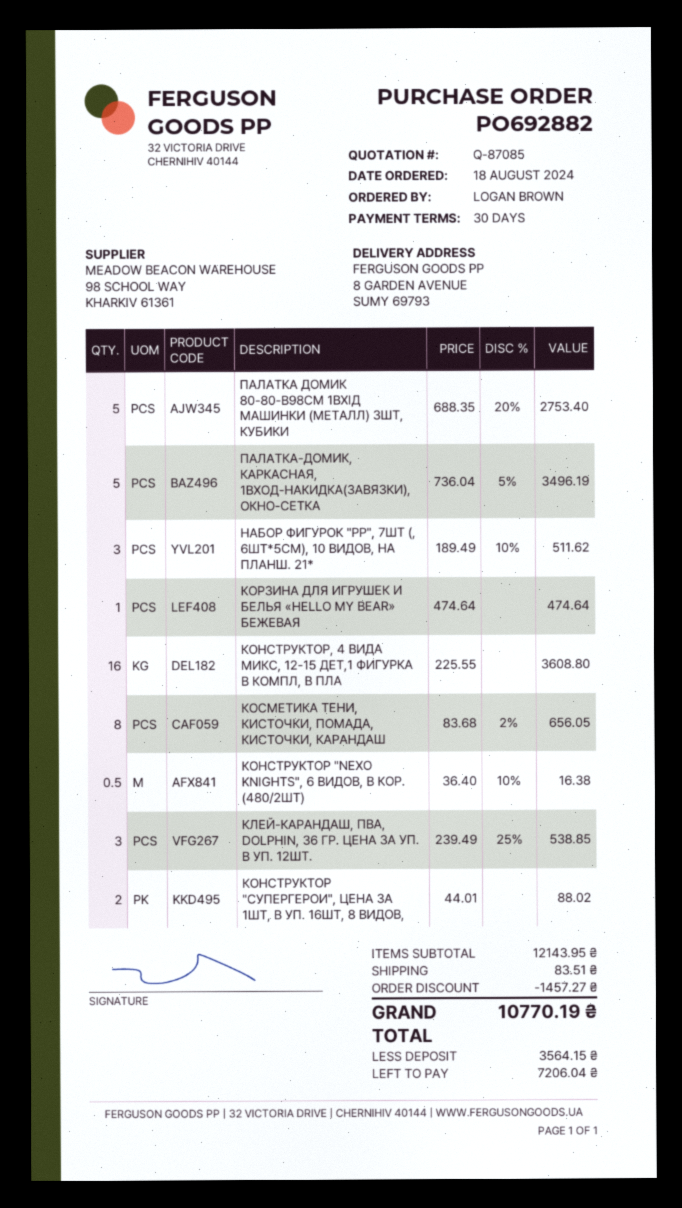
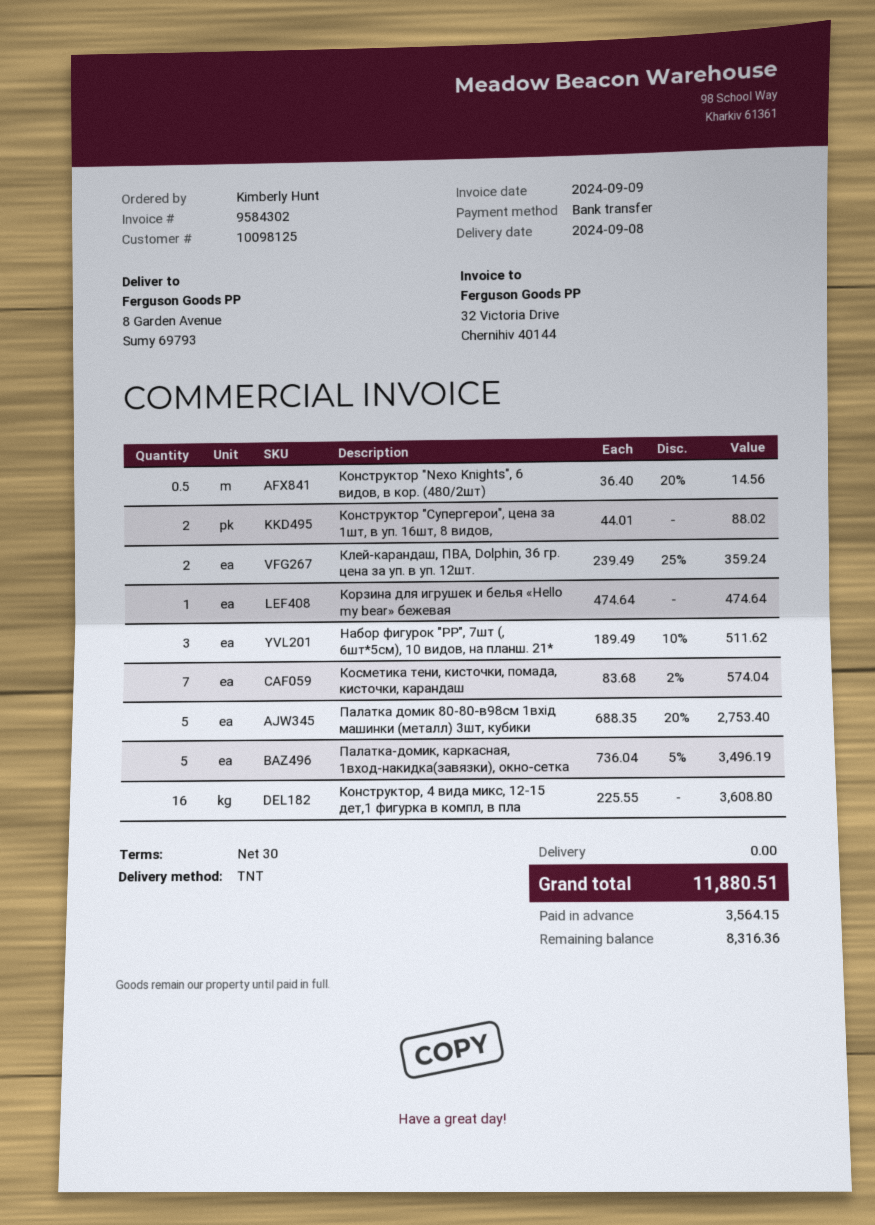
ordered by: LOGAN BROWN -> Kimberly Hunt
КОСМЕТИКА ТЕНИ, КИСТОЧКИ, ПОМАДА, КИСТОЧКИ, КАРАНДАШ: 8 x 83.68 - 2% = 656.05 -> 7 x 83.68 - 2% = 574.04
КОНСТРУКТОР "NEXO KNIGHTS", 6 ВИДОВ, В КОР. (480/2ШТ): 0.5 x 36.40 - 10% = 16.38 -> 0.5 x 36.40 - 20% = 14.56
КЛЕЙ-КАРАНДАШ, ПВА, DOLPHIN, 36 ГР. ЦЕНА ЗА УП. В УП. 12ШТ.: 3 x 239.49 - 25% = 538.85 -> 2 x 239.49 - 25% = 359.24
discount: 1457.27 -> none
shipping: 83.51 -> 0.00
total: 10770.19 -> 11880.51
balance: 7206.04 -> 8316.36

